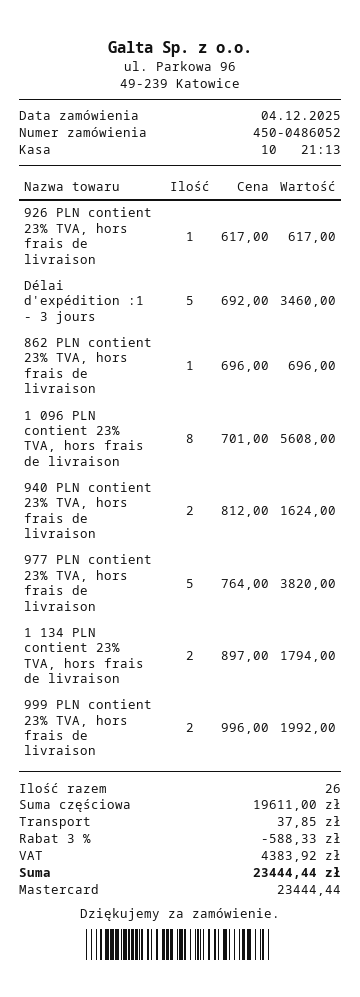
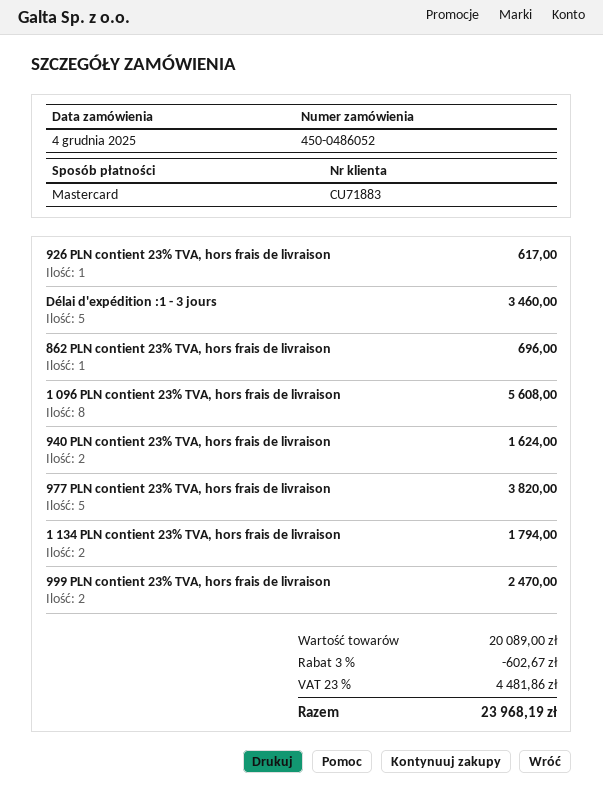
999 PLN contient 23% TVA, hors frais de livraison: 2 for 1992.00 -> 2 for 2470.00
subtotal: 19611.00 -> 20089.00
discount: 3% = 588.33 -> 3% = 602.67
shipping: 37.85 -> none
tax: 4383.92 -> 4481.86
total: 23444.44 -> 23968.19

